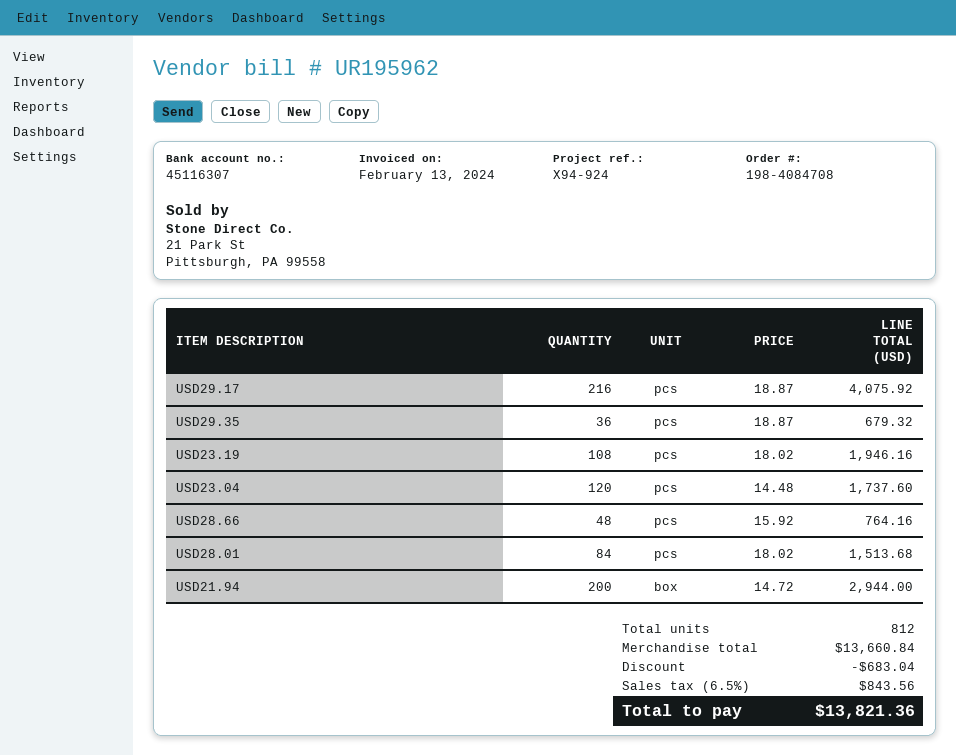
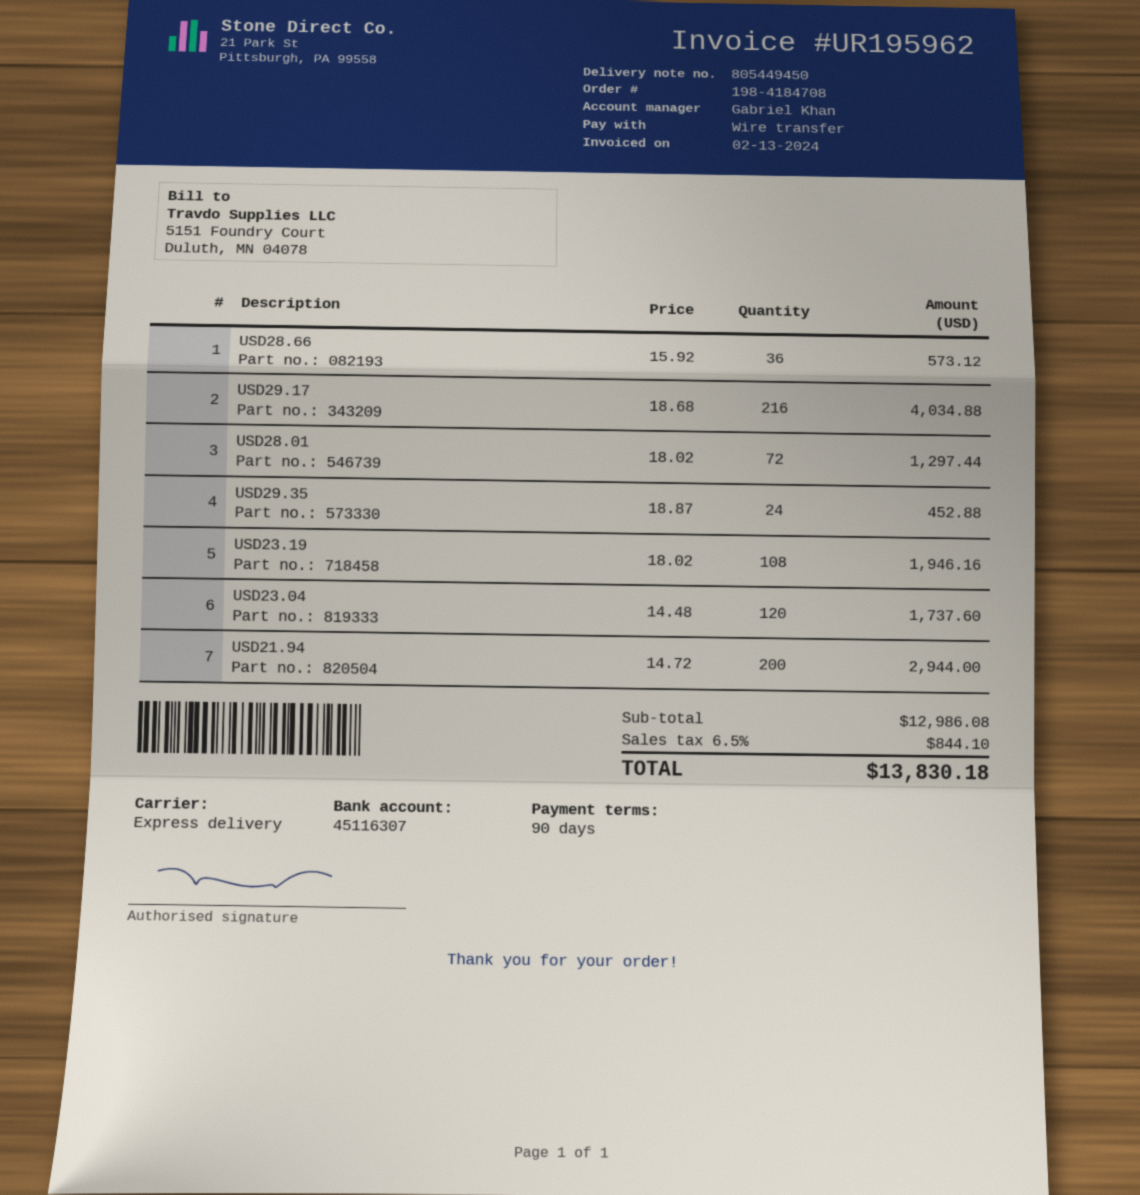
order number: 198-4084708 -> 198-4184708
USD29.17: 216 x 18.87 = 4075.92 -> 216 x 18.68 = 4034.88
USD29.35: 36 x 18.87 = 679.32 -> 24 x 18.87 = 452.88
USD28.66: 48 x 15.92 = 764.16 -> 36 x 15.92 = 573.12
USD28.01: 84 x 18.02 = 1513.68 -> 72 x 18.02 = 1297.44
subtotal: 13660.84 -> 12986.08
discount: 683.04 -> none
tax: 6.5% = 843.56 -> 6.5% = 844.10
total: 13821.36 -> 13830.18

